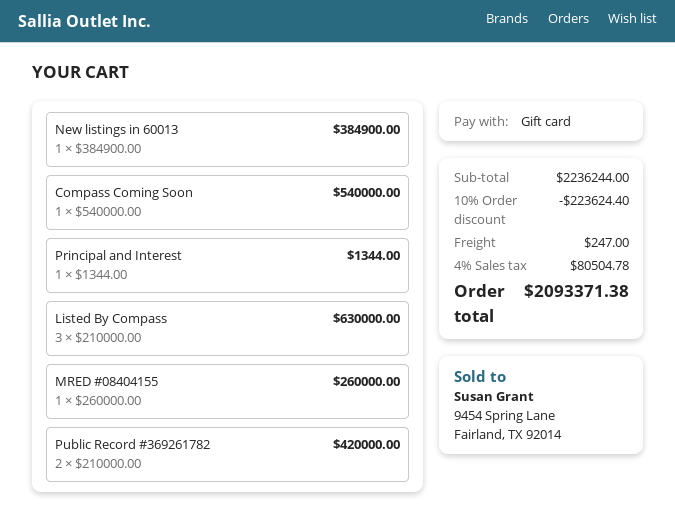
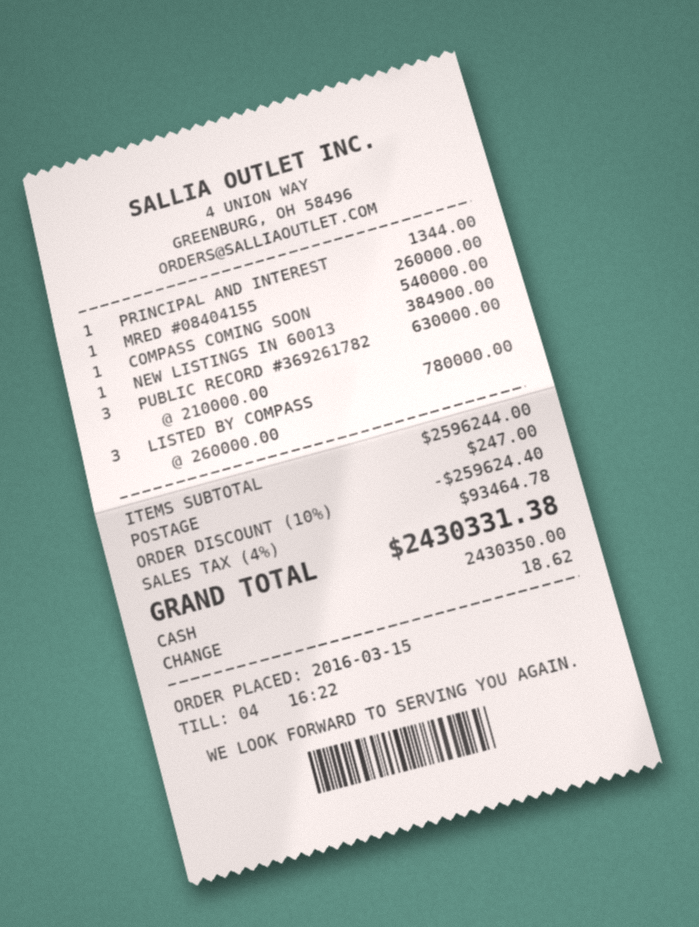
payment method: gift card -> cash
Listed By Compass: 3 x 210000.00 = 630000.00 -> 3 x 260000.00 = 780000.00
Public Record #369261782: 2 x 210000.00 = 420000.00 -> 3 x 210000.00 = 630000.00
subtotal: 2236244.00 -> 2596244.00
discount: 10% = 223624.40 -> 10% = 259624.40
tax: 4% = 80504.78 -> 4% = 93464.78
total: 2093371.38 -> 2430331.38

